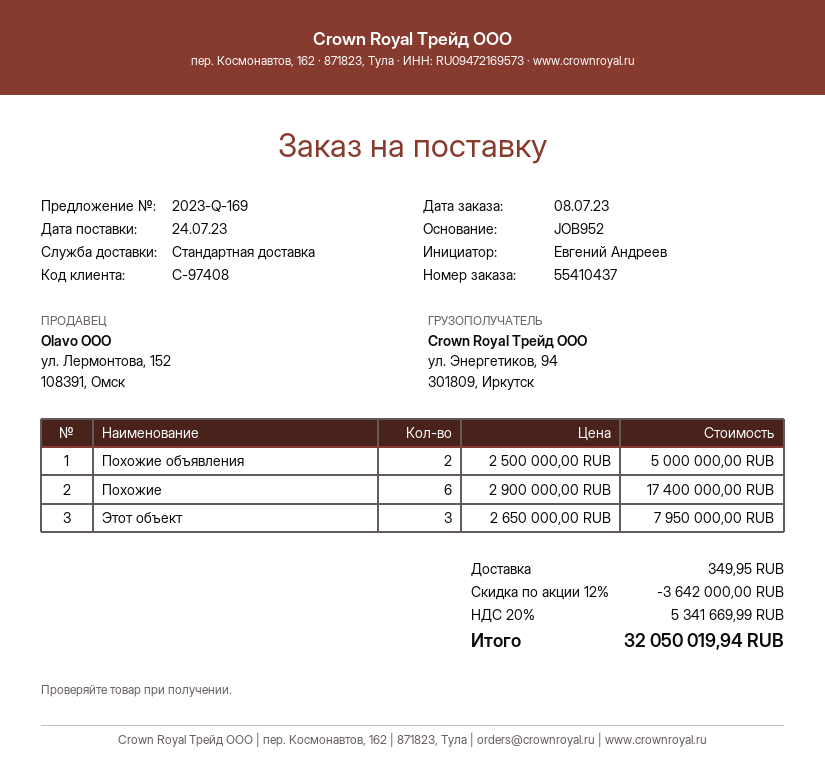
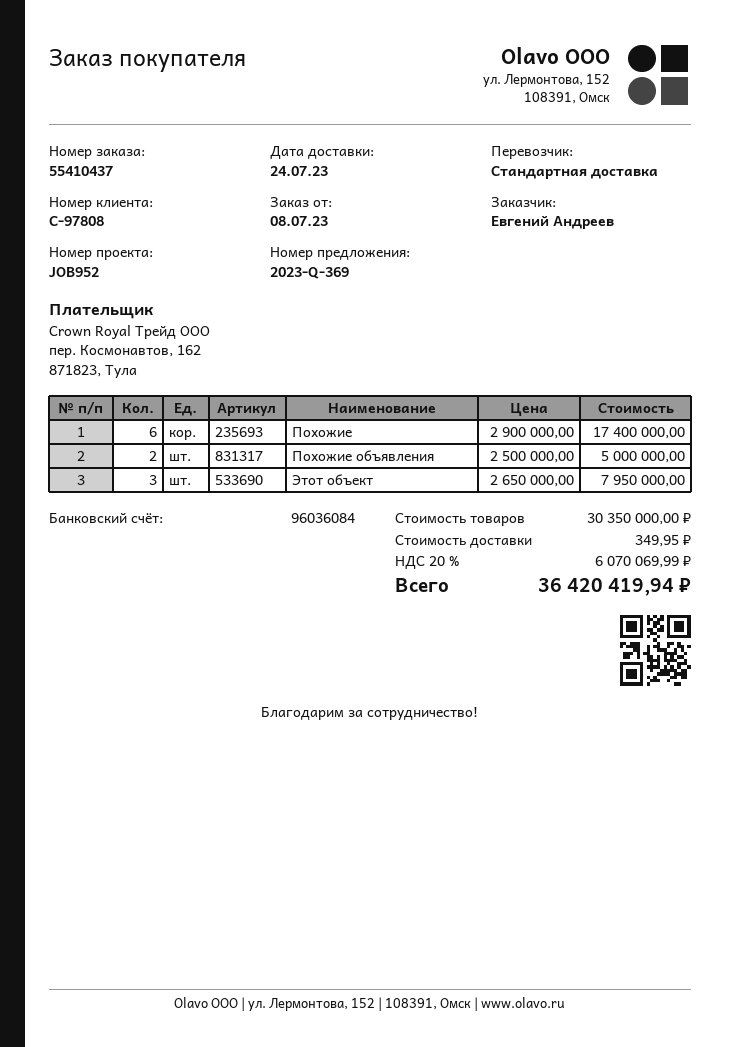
quote number: 2023-Q-169 -> 2023-Q-369
customer number: C-97408 -> C-97808
discount: 12% = 3642000.00 -> none
tax: 20% = 5341669.99 -> 20% = 6070069.99
total: 32050019.94 -> 36420419.94

